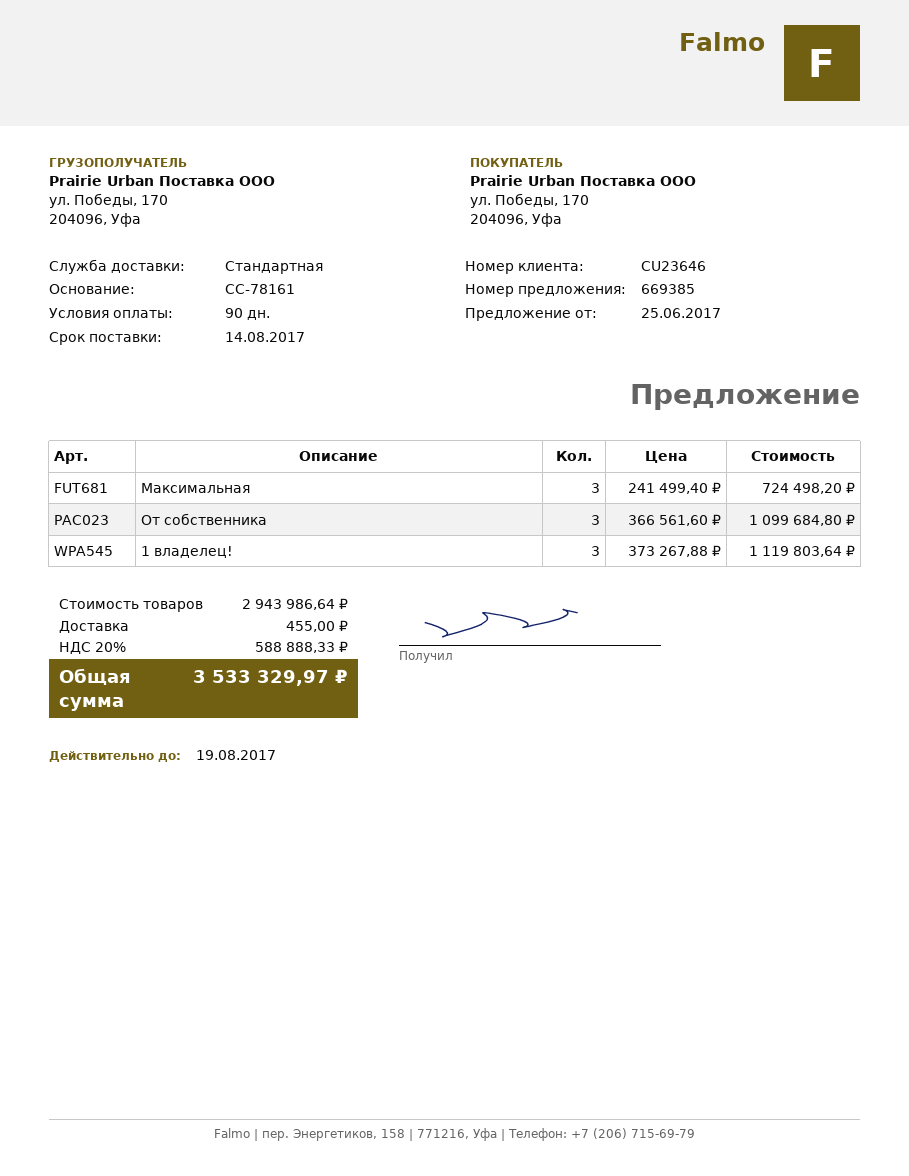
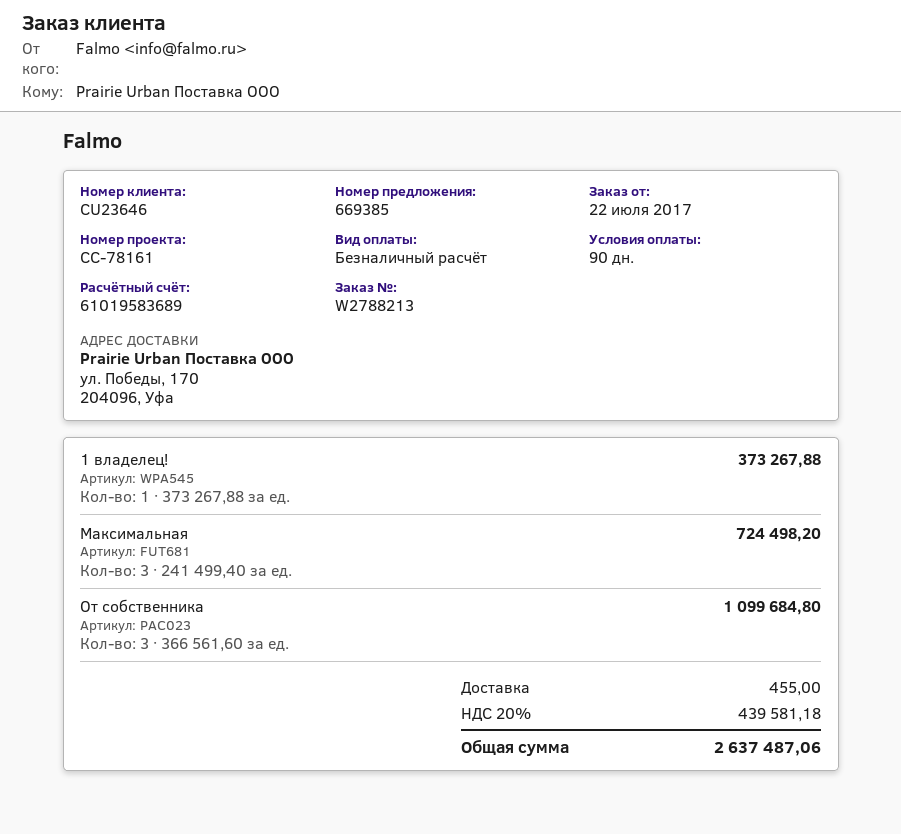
1 владелец!: 3 x 373267.88 = 1119803.64 -> 1 x 373267.88 = 373267.88
tax: 20% = 588888.33 -> 20% = 439581.18
total: 3533329.97 -> 2637487.06

